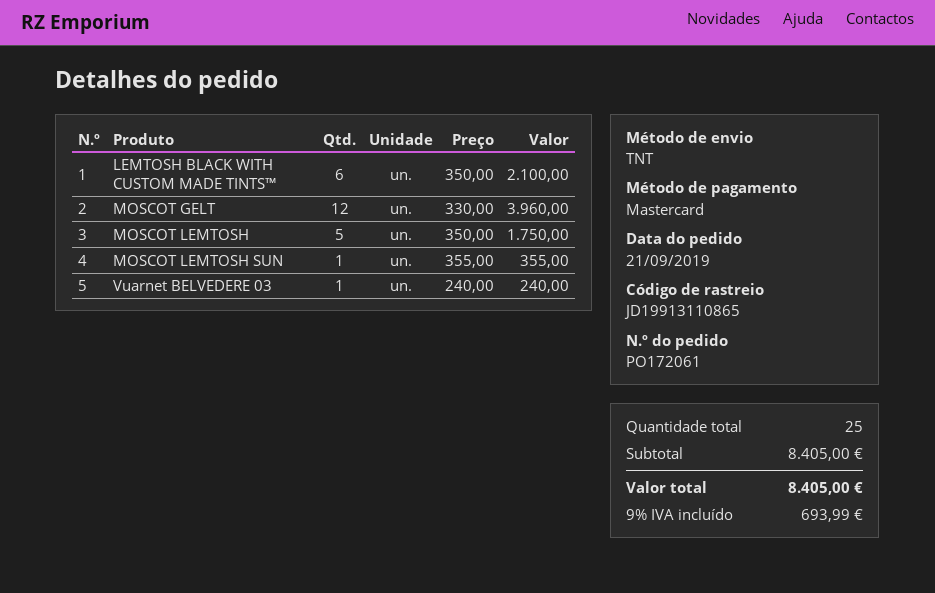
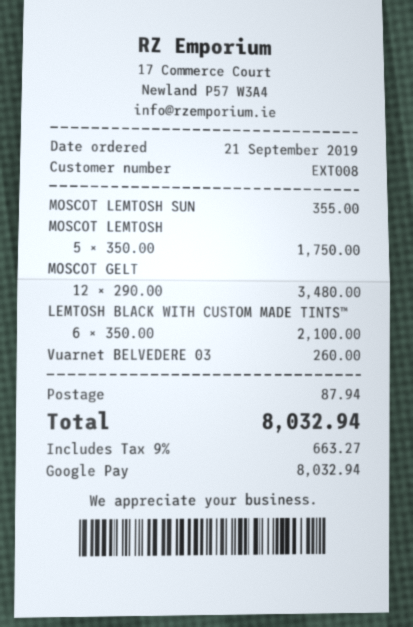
payment method: Mastercard -> Google Pay
MOSCOT GELT: 12 x 330.00 = 3960.00 -> 12 x 290.00 = 3480.00
Vuarnet BELVEDERE 03: 1 x 240.00 = 240.00 -> 1 x 260.00 = 260.00
shipping: none -> 87.94
tax: 9% = 693.99 -> 9% = 663.27
total: 8405.00 -> 8032.94

